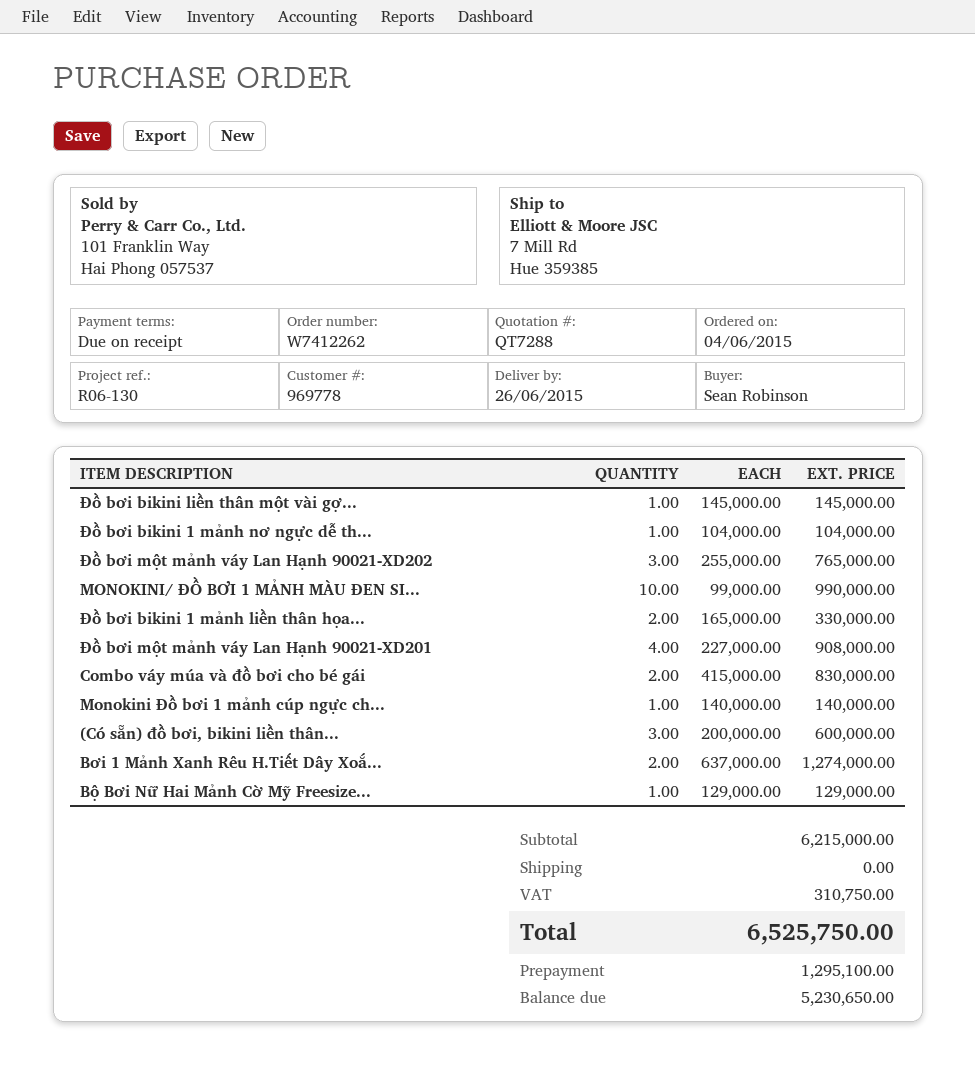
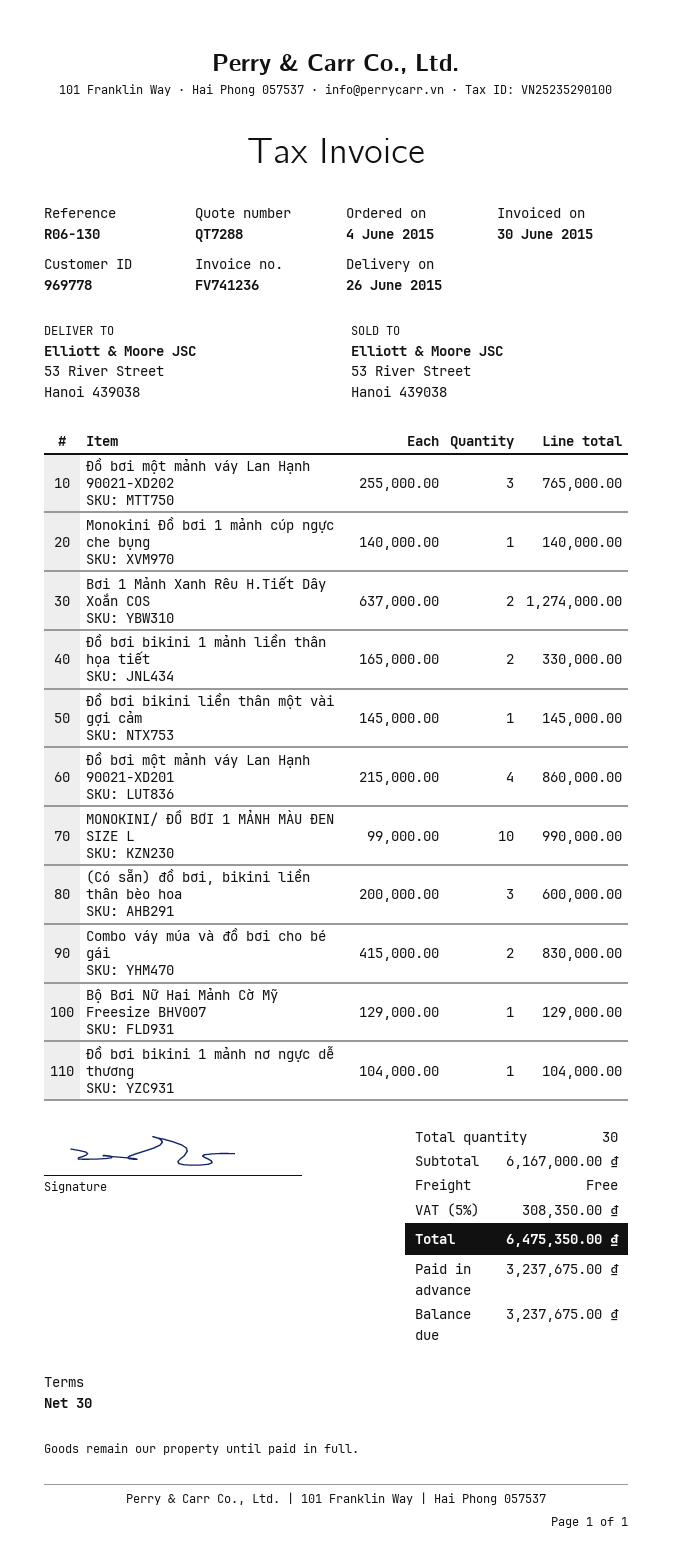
payment terms: on receipt -> 30 days
ship to: 7 Mill Rd, Hue 359385 -> 53 River Street, Hanoi 439038
Đồ bơi một mảnh váy Lan Hạnh 90021-XD201: 4 x 227000.00 = 908000.00 -> 4 x 215000.00 = 860000.00
subtotal: 6215000.00 -> 6167000.00
tax: 310750.00 -> 308350.00
total: 6525750.00 -> 6475350.00
deposit: 1295100.00 -> 3237675.00
balance: 5230650.00 -> 3237675.00

